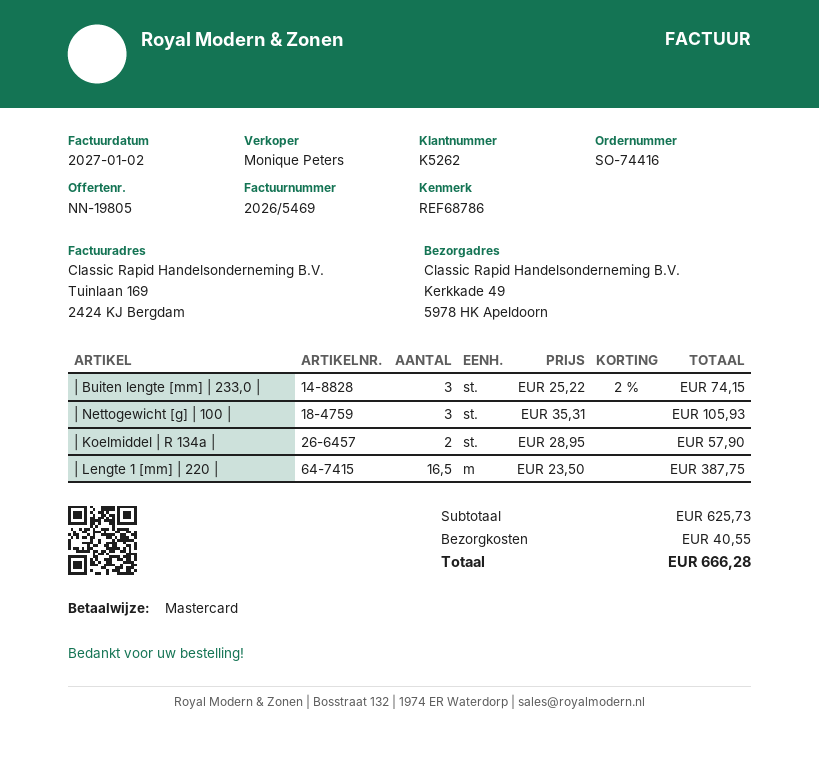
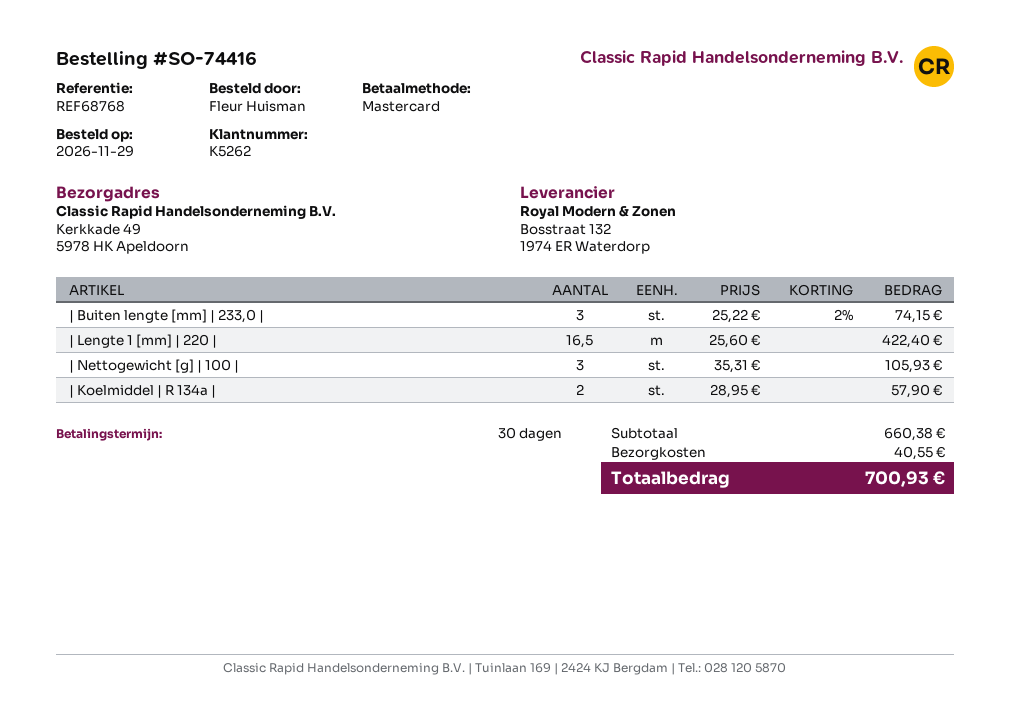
reference: REF68786 -> REF68768
| Lengte 1 [mm] | 220 |: 16.5 x 23.50 = 387.75 -> 16.5 x 25.60 = 422.40
subtotal: 625.73 -> 660.38
total: 666.28 -> 700.93

